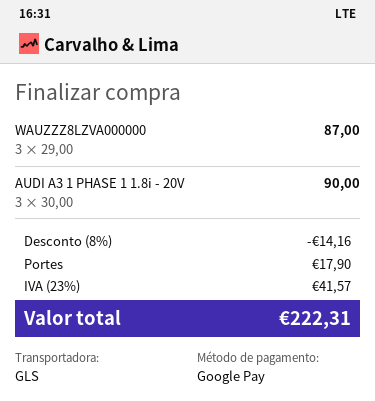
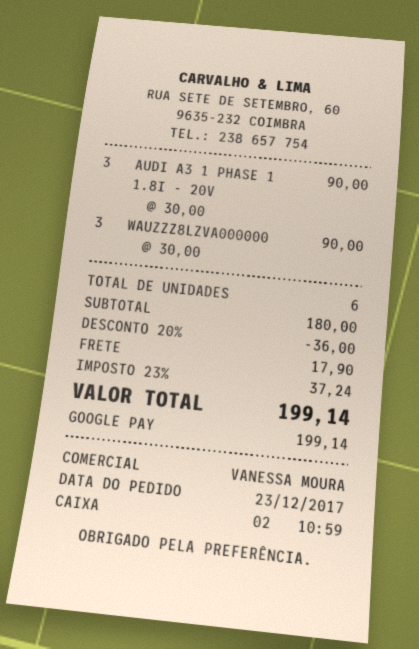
WAUZZZ8LZVA000000: 3 x 29.00 = 87.00 -> 3 x 30.00 = 90.00
discount: 8% = 14.16 -> 20% = 36.00
tax: 23% = 41.57 -> 23% = 37.24
total: 222.31 -> 199.14

